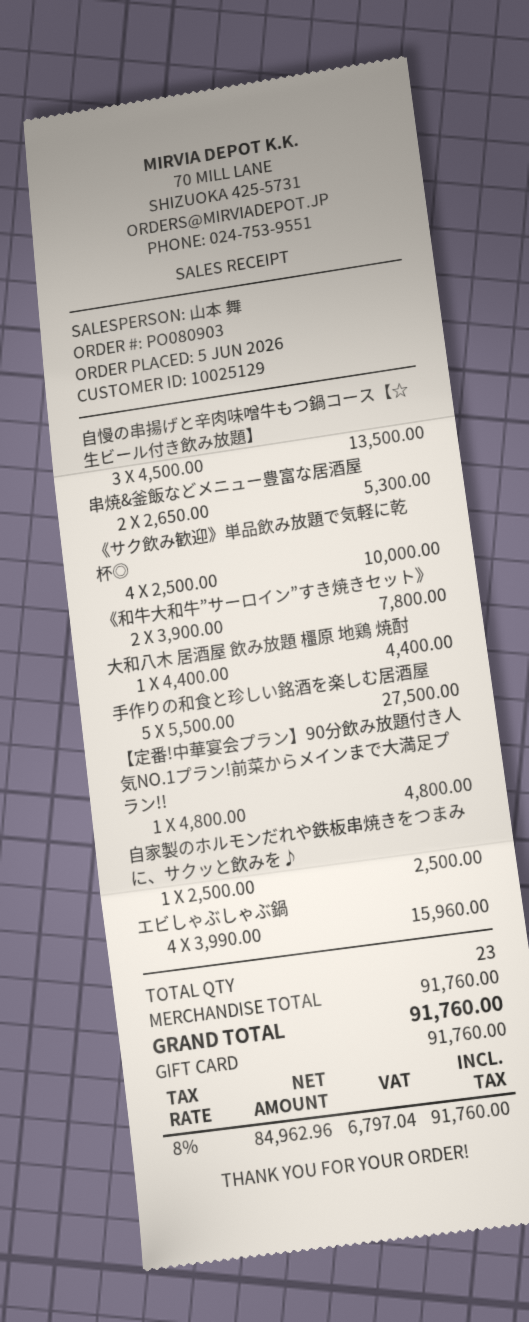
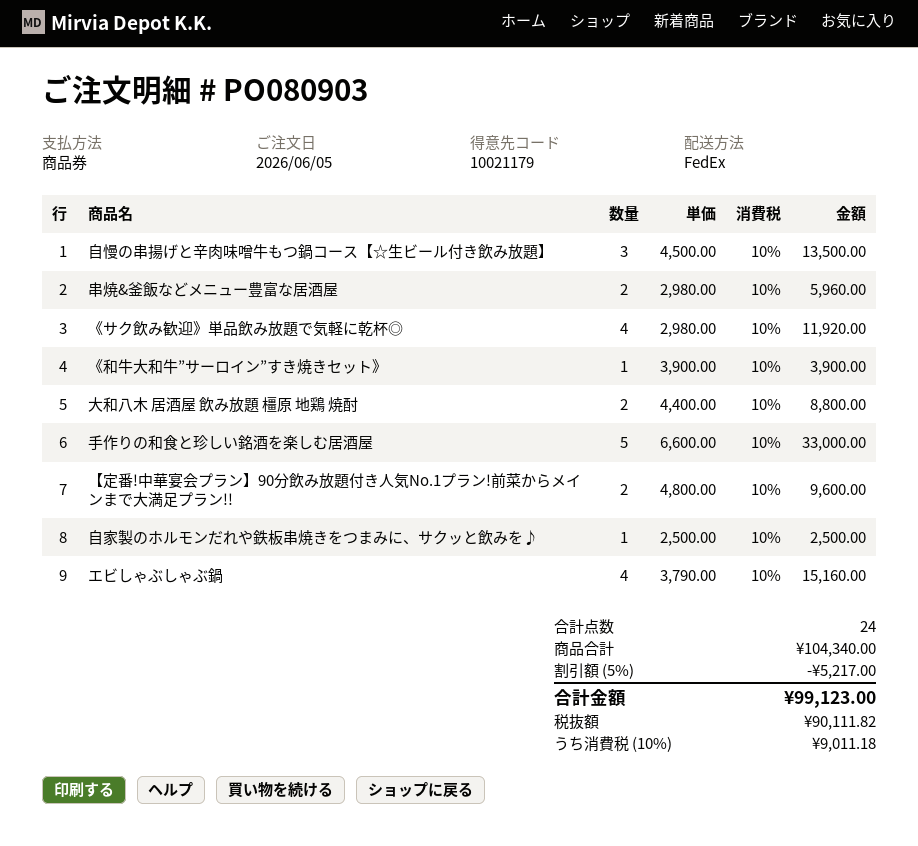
customer number: 10025129 -> 10021179
串焼&釜飯などメニュー豊富な居酒屋: 2 x 2650.00 = 5300.00 -> 2 x 2980.00 = 5960.00
《サク飲み歓迎》単品飲み放題で気軽に乾杯◎: 4 x 2500.00 = 10000.00 -> 4 x 2980.00 = 11920.00
《和牛大和牛”サーロイン”すき焼きセット》: 2 x 3900.00 = 7800.00 -> 1 x 3900.00 = 3900.00
大和八木 居酒屋 飲み放題 橿原 地鶏 焼酎: 1 x 4400.00 = 4400.00 -> 2 x 4400.00 = 8800.00
手作りの和食と珍しい銘酒を楽しむ居酒屋: 5 x 5500.00 = 27500.00 -> 5 x 6600.00 = 33000.00
【定番!中華宴会プラン】90分飲み放題付き人気NO.1プラン!前菜からメインまで大満足プラン!!: 1 x 4800.00 = 4800.00 -> 2 x 4800.00 = 9600.00
エビしゃぶしゃぶ鍋: 4 x 3990.00 = 15960.00 -> 4 x 3790.00 = 15160.00
total quantity: 23 -> 24
subtotal: 91760.00 -> 104340.00
discount: none -> 5% = 5217.00
net: 84962.96 -> 90111.82
tax: 8% = 6797.04 -> 10% = 9011.18
total: 91760.00 -> 99123.00

